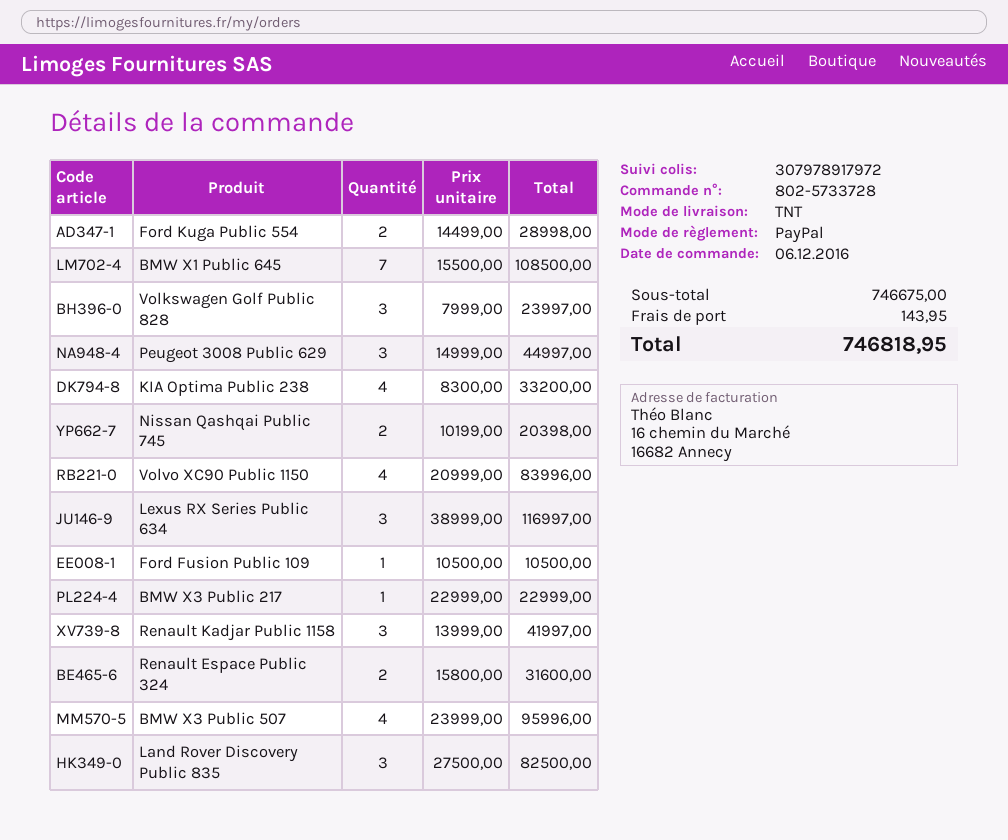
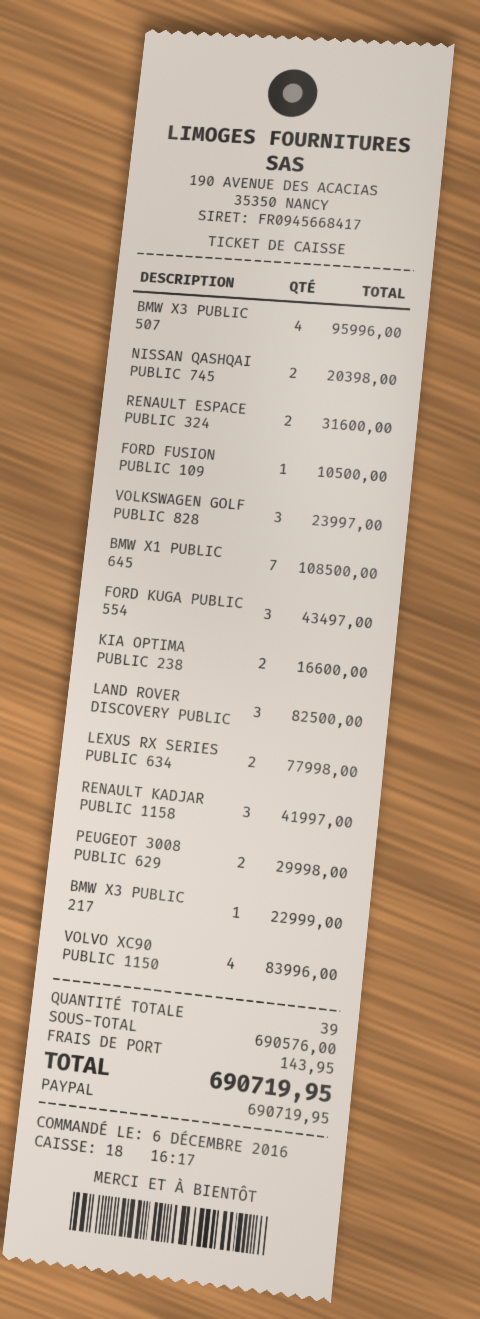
Ford Kuga Public 554: 2 for 28998.00 -> 3 for 43497.00
Peugeot 3008 Public 629: 3 for 44997.00 -> 2 for 29998.00
KIA Optima Public 238: 4 for 33200.00 -> 2 for 16600.00
Lexus RX Series Public 634: 3 for 116997.00 -> 2 for 77998.00
subtotal: 746675.00 -> 690576.00
total: 746818.95 -> 690719.95

